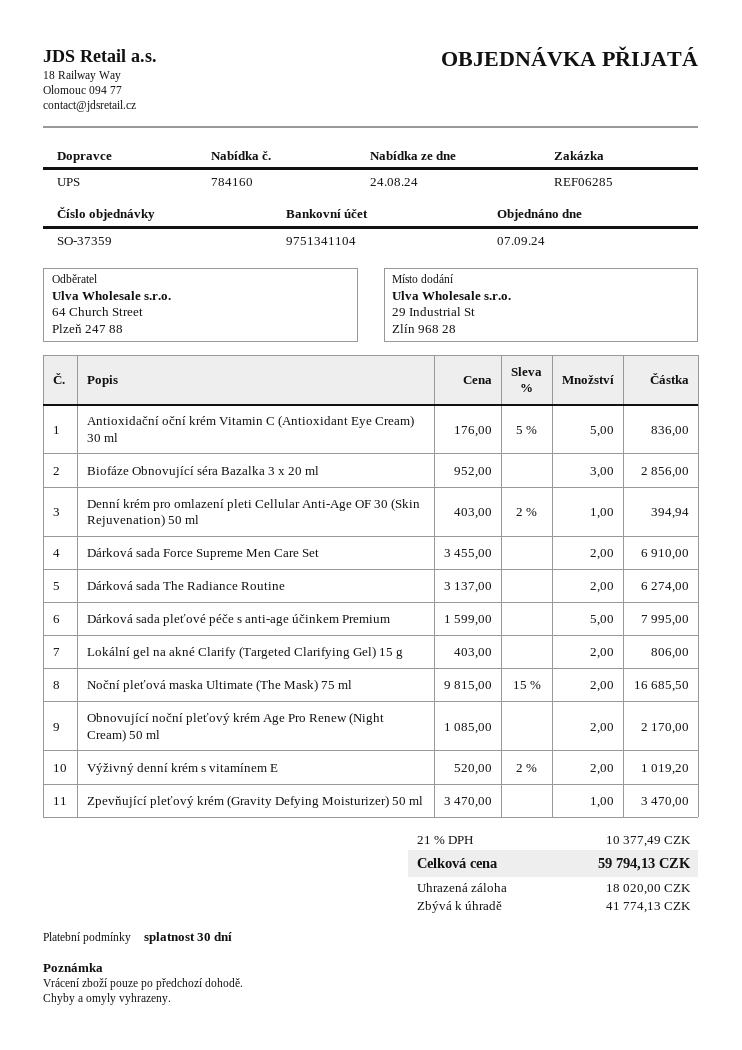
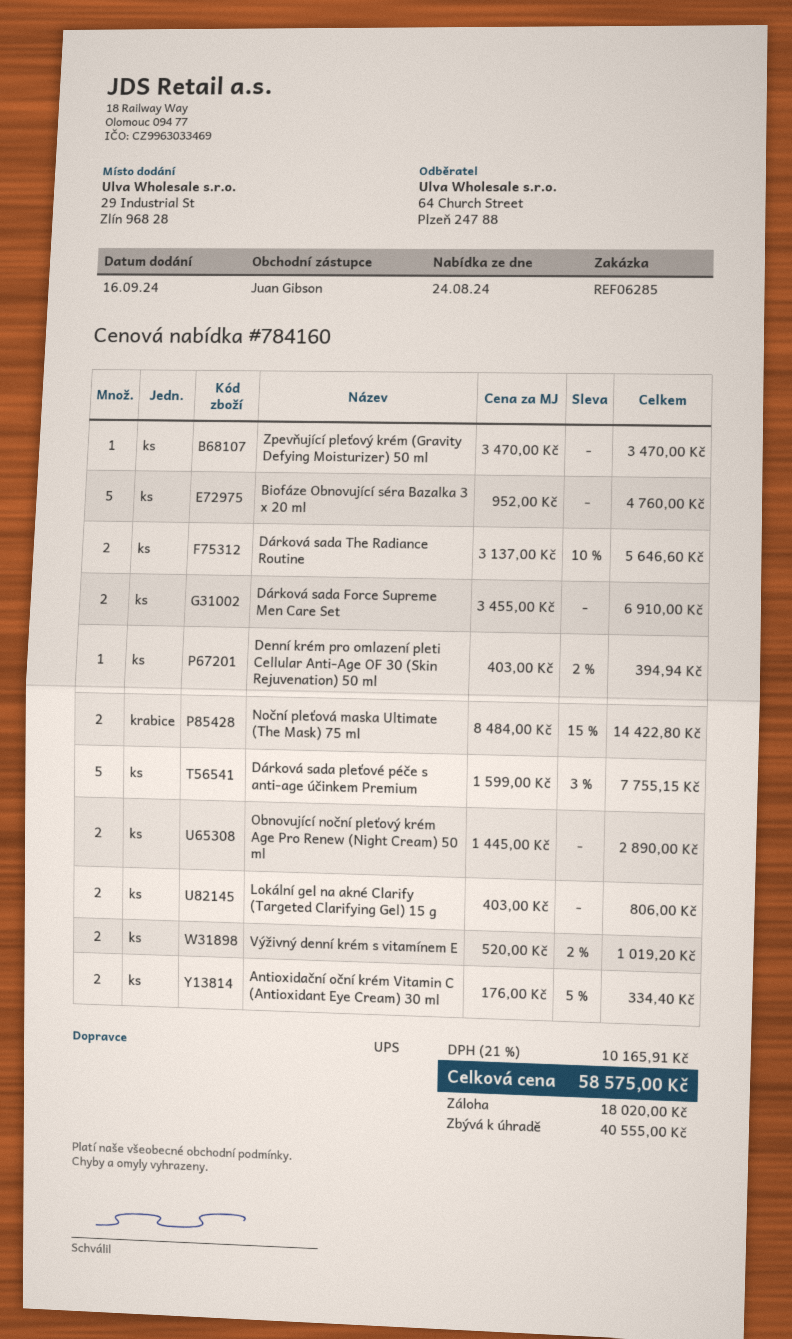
Antioxidační oční krém Vitamin C (Antioxidant Eye Cream) 30 ml: 5 x 176.00 - 5% = 836.00 -> 2 x 176.00 - 5% = 334.40
Biofáze Obnovující séra Bazalka 3 x 20 ml: 3 x 952.00 = 2856.00 -> 5 x 952.00 = 4760.00
Dárková sada The Radiance Routine: 2 x 3137.00 = 6274.00 -> 2 x 3137.00 - 10% = 5646.60
Dárková sada pleťové péče s anti-age účinkem Premium: 5 x 1599.00 = 7995.00 -> 5 x 1599.00 - 3% = 7755.15
Noční pleťová maska Ultimate (The Mask) 75 ml: 2 x 9815.00 - 15% = 16685.50 -> 2 x 8484.00 - 15% = 14422.80
Obnovující noční pleťový krém Age Pro Renew (Night Cream) 50 ml: 2 x 1085.00 = 2170.00 -> 2 x 1445.00 = 2890.00
tax: 21% = 10377.49 -> 21% = 10165.91
total: 59794.13 -> 58575.00
balance: 41774.13 -> 40555.00

